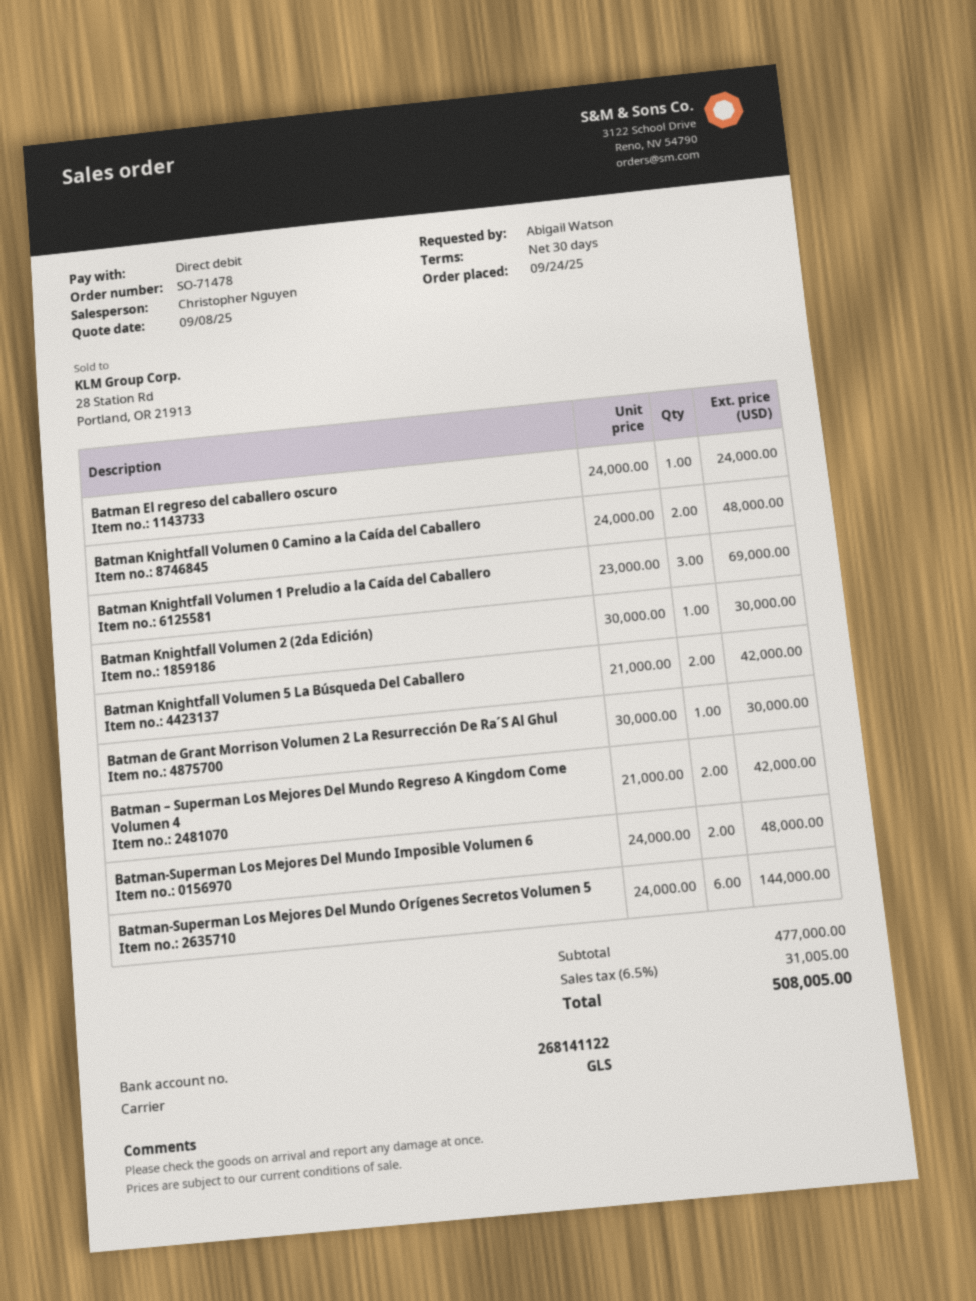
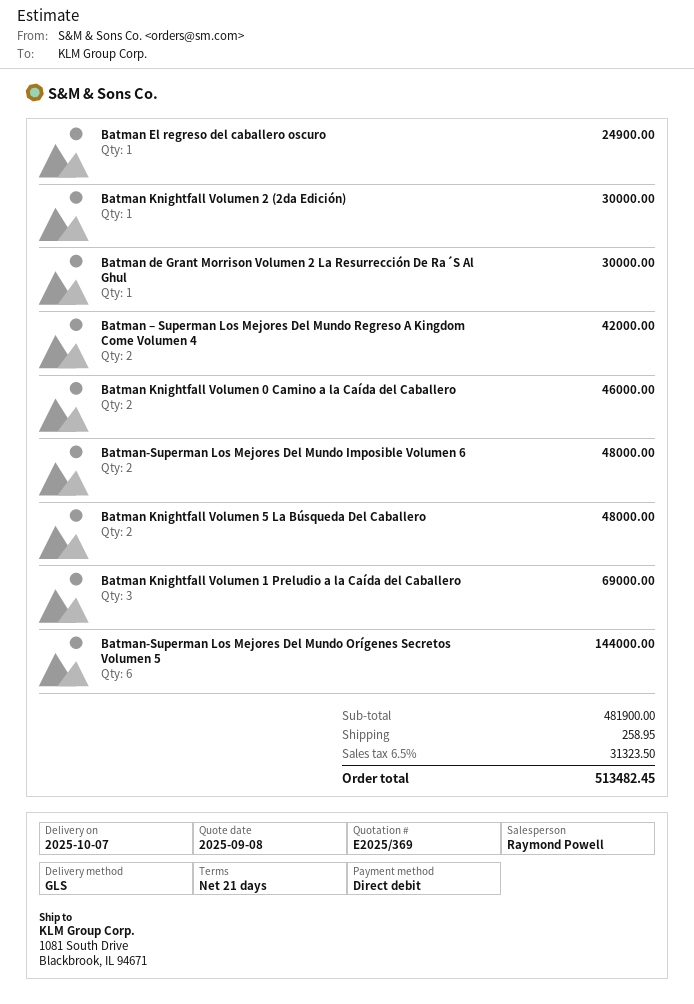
payment terms: 30 days -> 21 days
sales rep: Christopher Nguyen -> Raymond Powell
Batman El regreso del caballero oscuro: 1 for 24000.00 -> 1 for 24900.00
Batman Knightfall Volumen 0 Camino a la Caída del Caballero: 2 for 48000.00 -> 2 for 46000.00
Batman Knightfall Volumen 5 La Búsqueda Del Caballero: 2 for 42000.00 -> 2 for 48000.00
subtotal: 477000.00 -> 481900.00
shipping: none -> 258.95
tax: 6.5% = 31005.00 -> 6.5% = 31323.50
total: 508005.00 -> 513482.45

